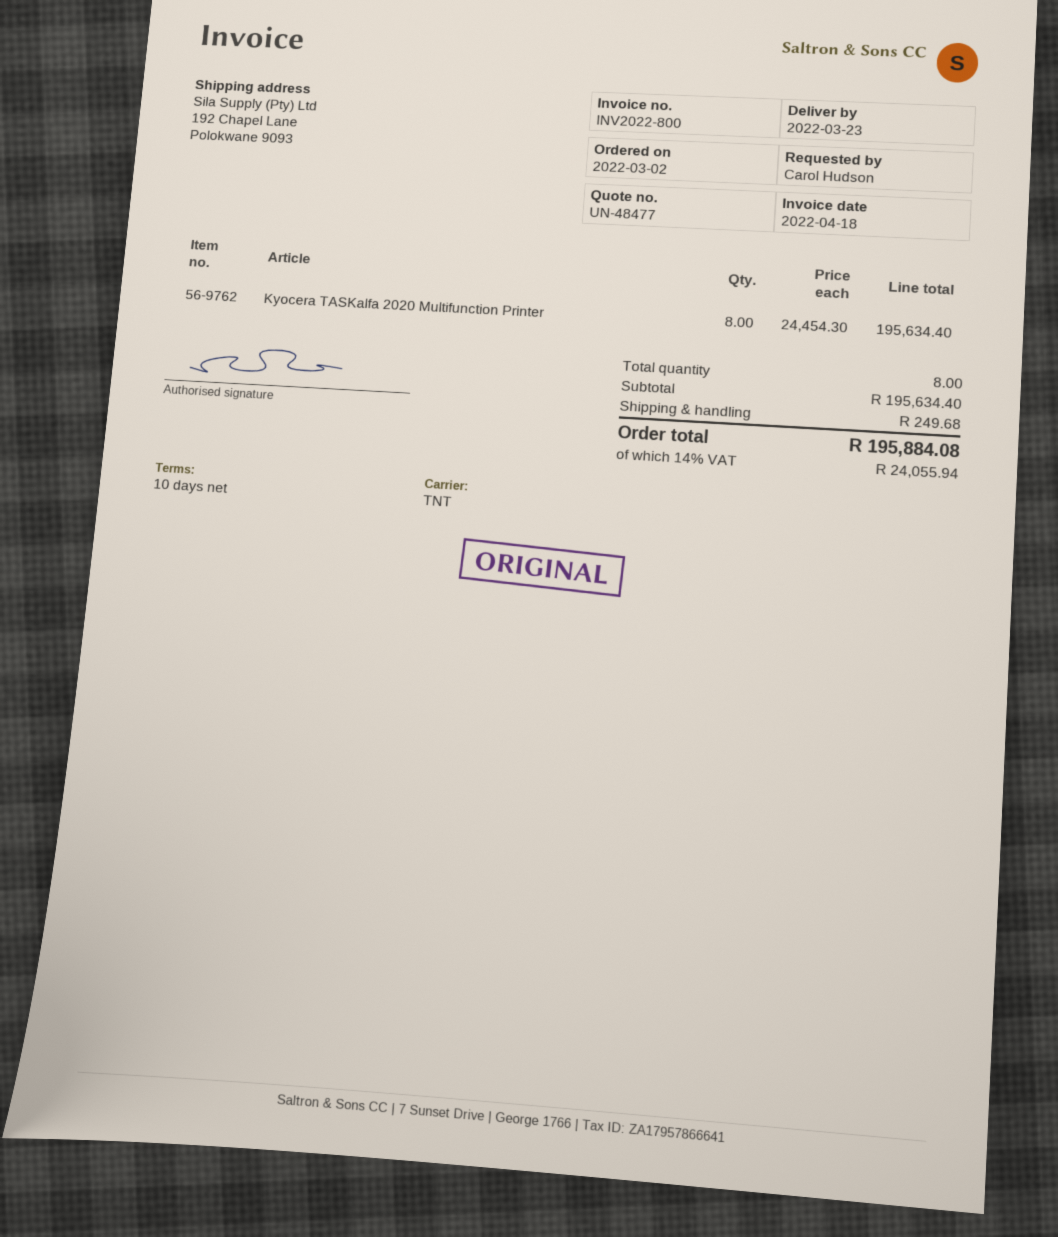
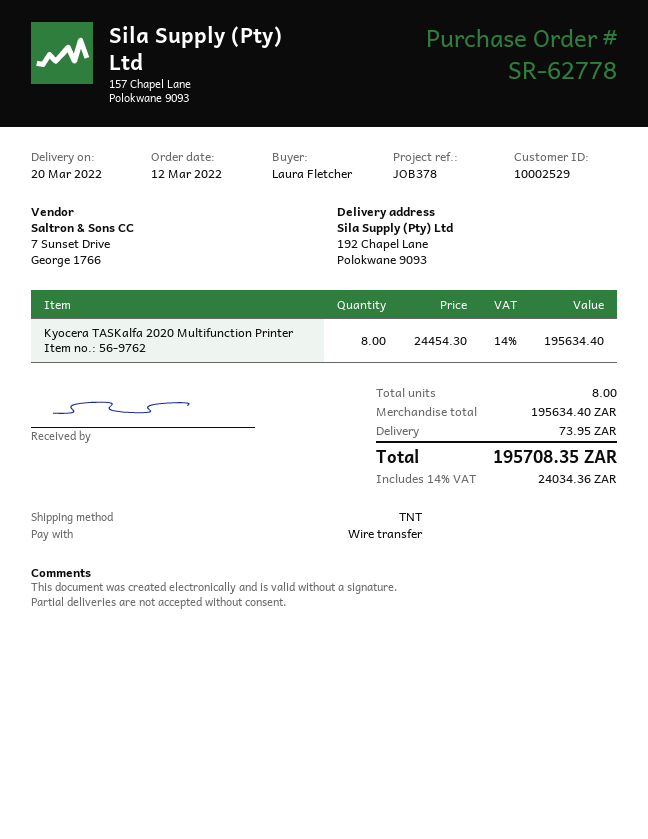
order date: 2022-03-02 -> 2022-03-12
delivery date: 2022-03-23 -> 2022-03-20
ordered by: Carol Hudson -> Laura Fletcher
shipping: 249.68 -> 73.95
tax: 14% = 24055.94 -> 14% = 24034.36
total: 195884.08 -> 195708.35

